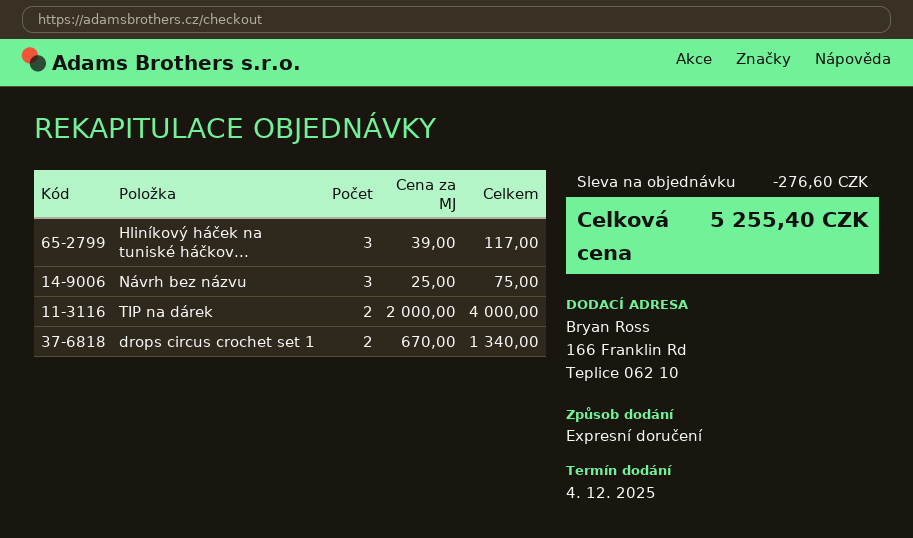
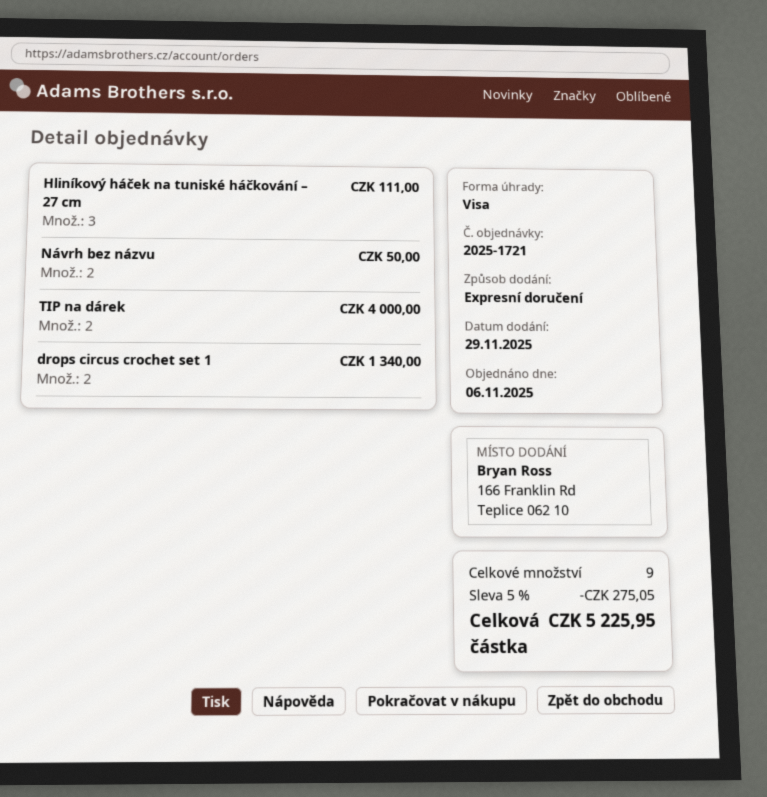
delivery date: 2025-12-04 -> 2025-11-29
Hliníkový háček na tuniské háčkov...: 3 for 117.00 -> 3 for 111.00
Návrh bez názvu: 3 for 75.00 -> 2 for 50.00
discount: 276.60 -> 275.05
total: 5255.40 -> 5225.95

